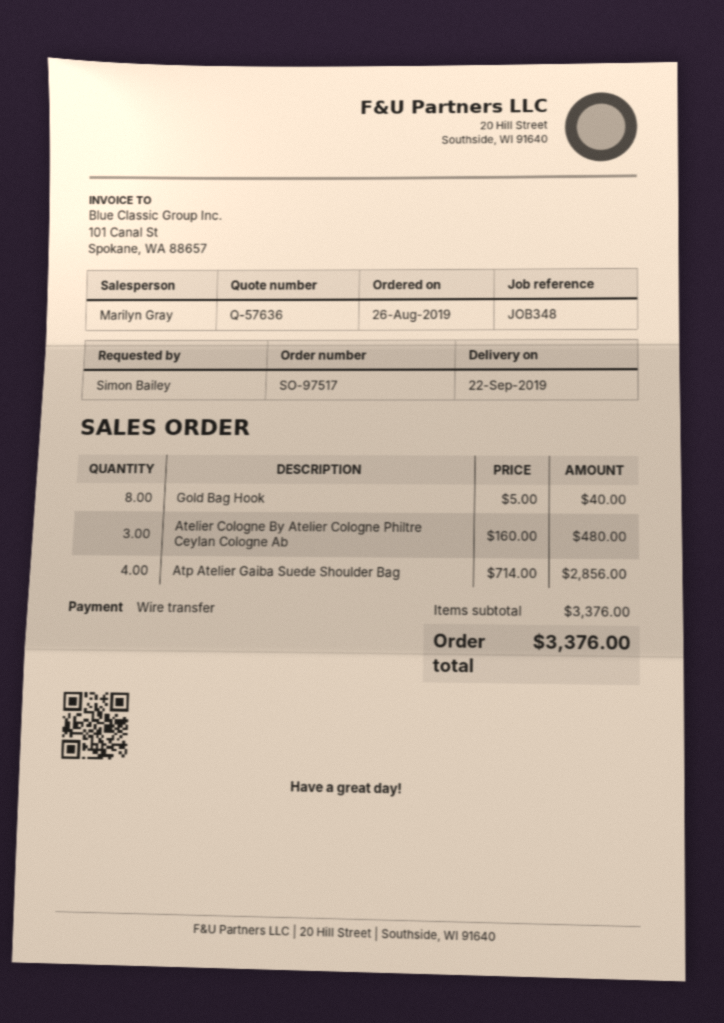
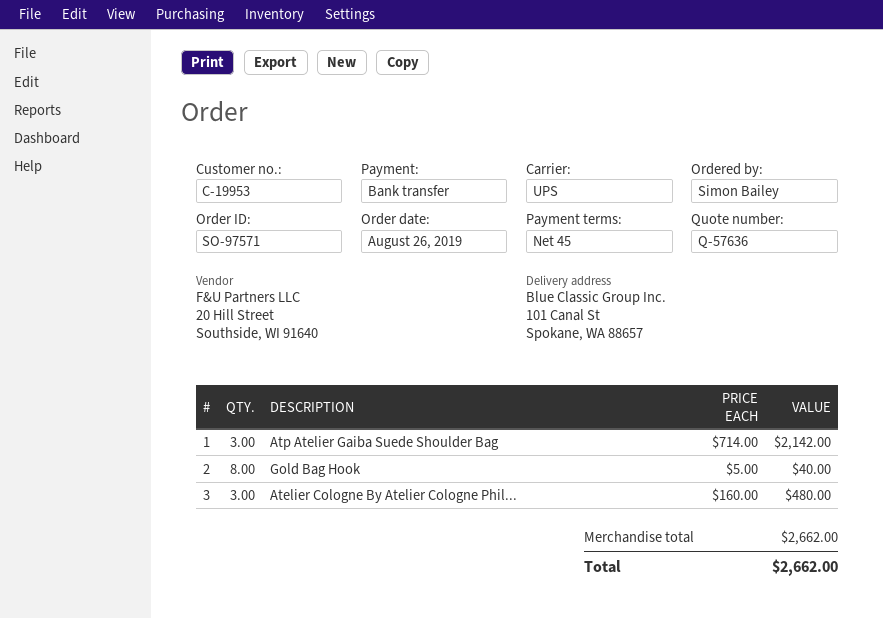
order number: SO-97517 -> SO-97571
Atp Atelier Gaiba Suede Shoulder Bag: 4 x 714.00 = 2856.00 -> 3 x 714.00 = 2142.00
subtotal: 3376.00 -> 2662.00
total: 3376.00 -> 2662.00

